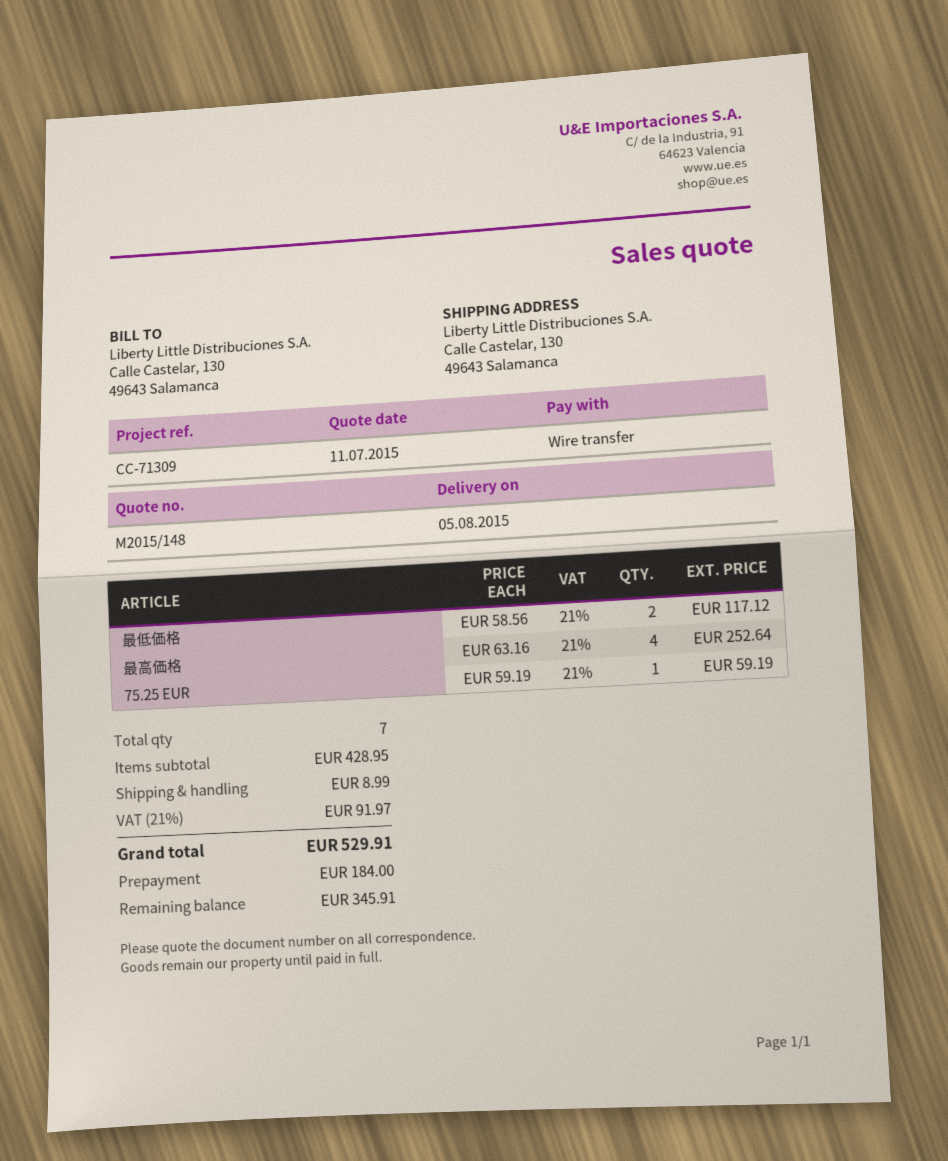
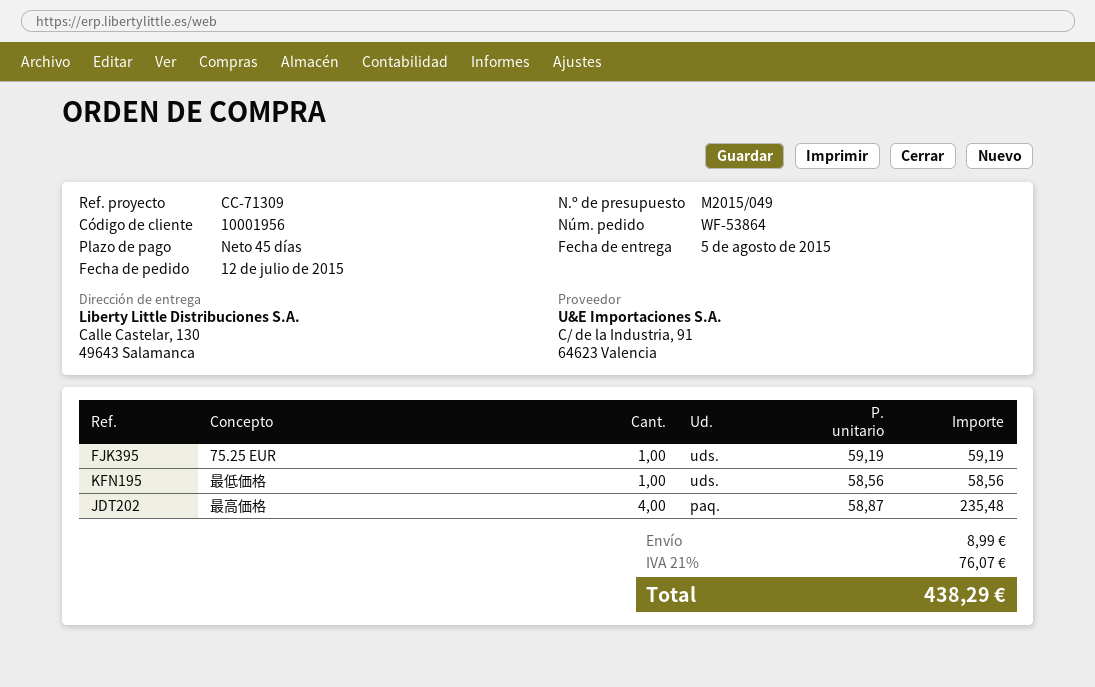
quote number: M2015/148 -> M2015/049
最低価格: 2 x 58.56 = 117.12 -> 1 x 58.56 = 58.56
最高価格: 4 x 63.16 = 252.64 -> 4 x 58.87 = 235.48
tax: 21% = 91.97 -> 21% = 76.07
total: 529.91 -> 438.29

